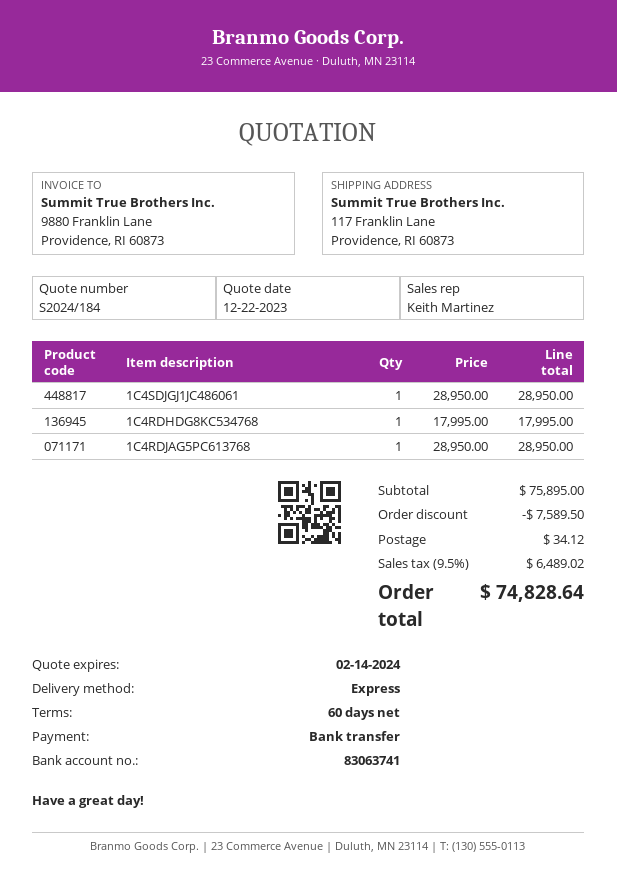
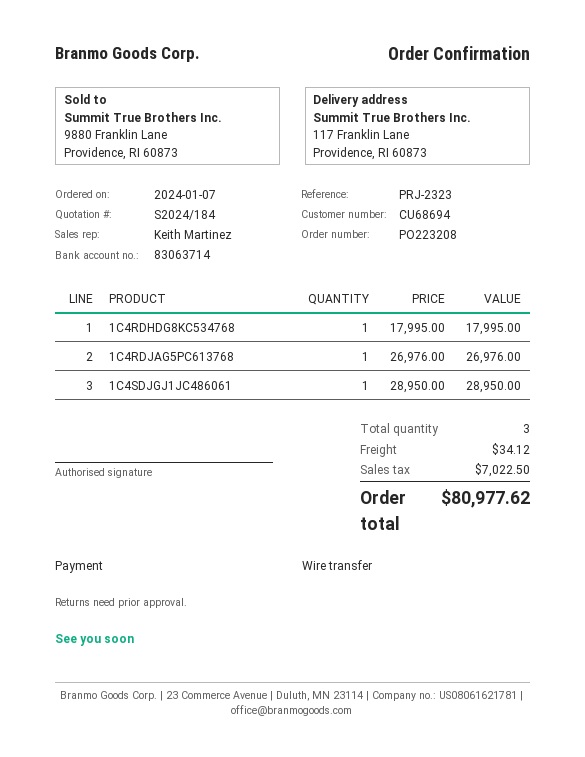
bank account: 83063741 -> 83063714
1C4RDJAG5PC613768: 1 x 28950.00 = 28950.00 -> 1 x 26976.00 = 26976.00
discount: 7589.50 -> none
tax: 6489.02 -> 7022.50
total: 74828.64 -> 80977.62

